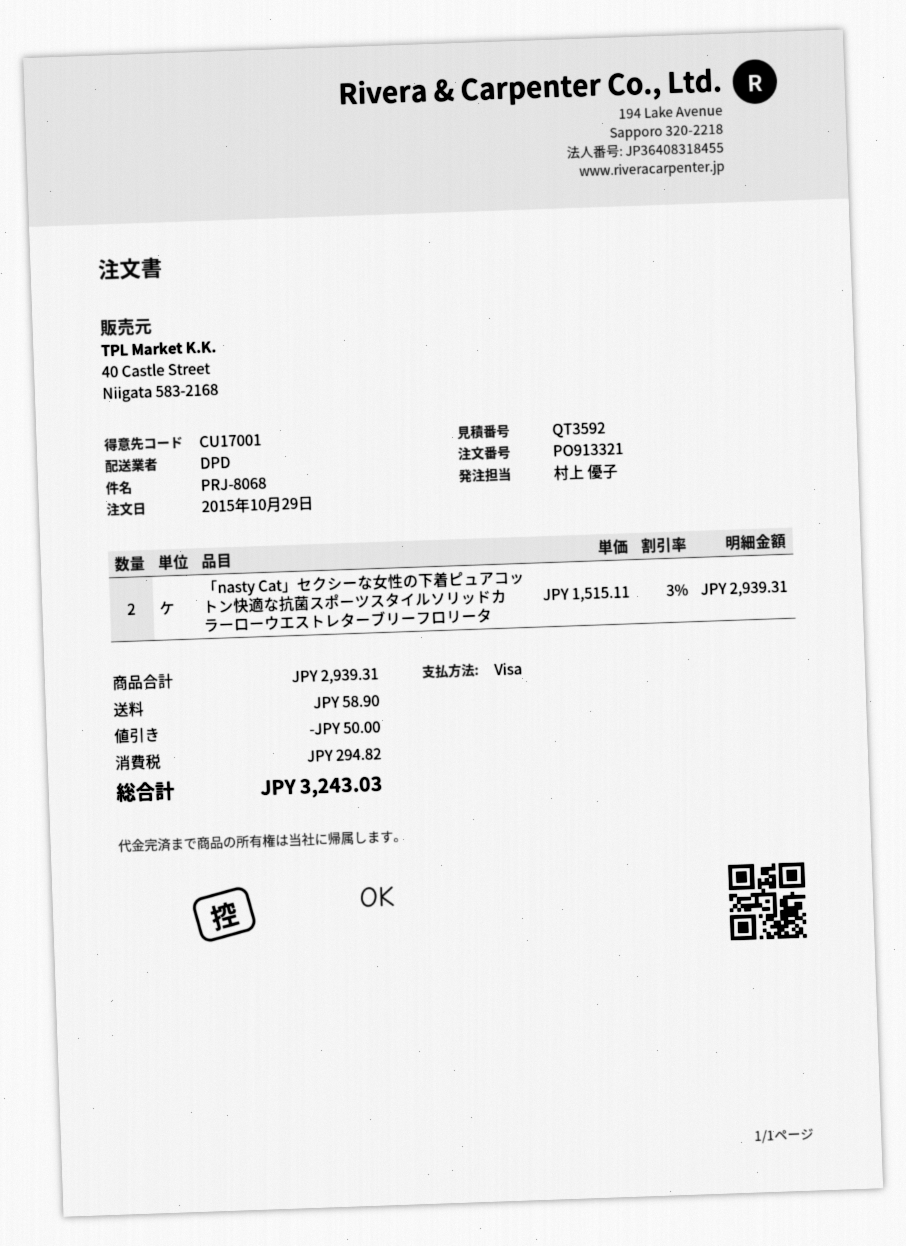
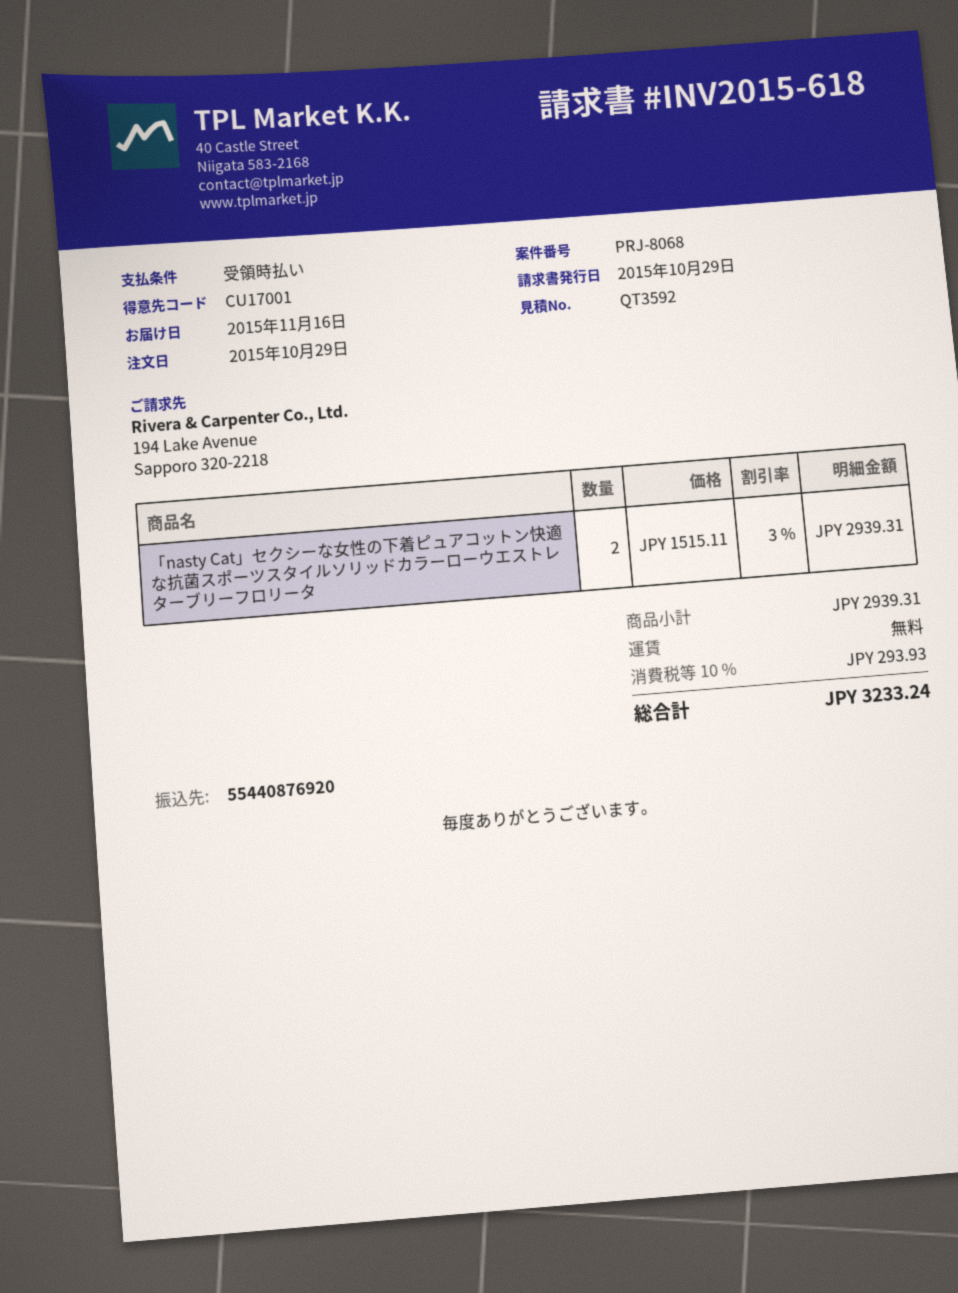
discount: 50.00 -> none
shipping: 58.90 -> 0.00
tax: 294.82 -> 293.93
total: 3243.03 -> 3233.24

